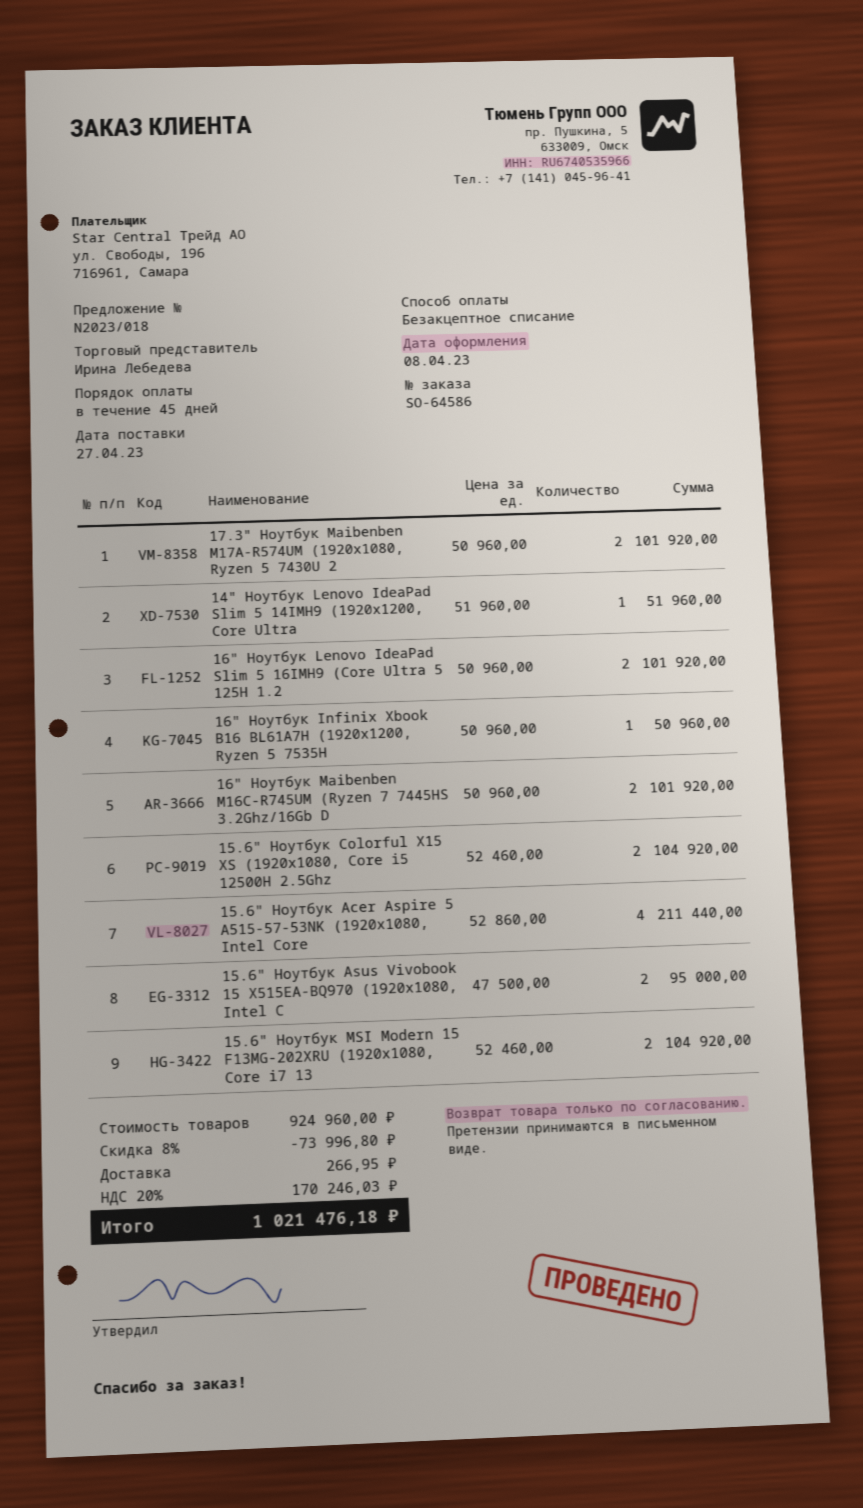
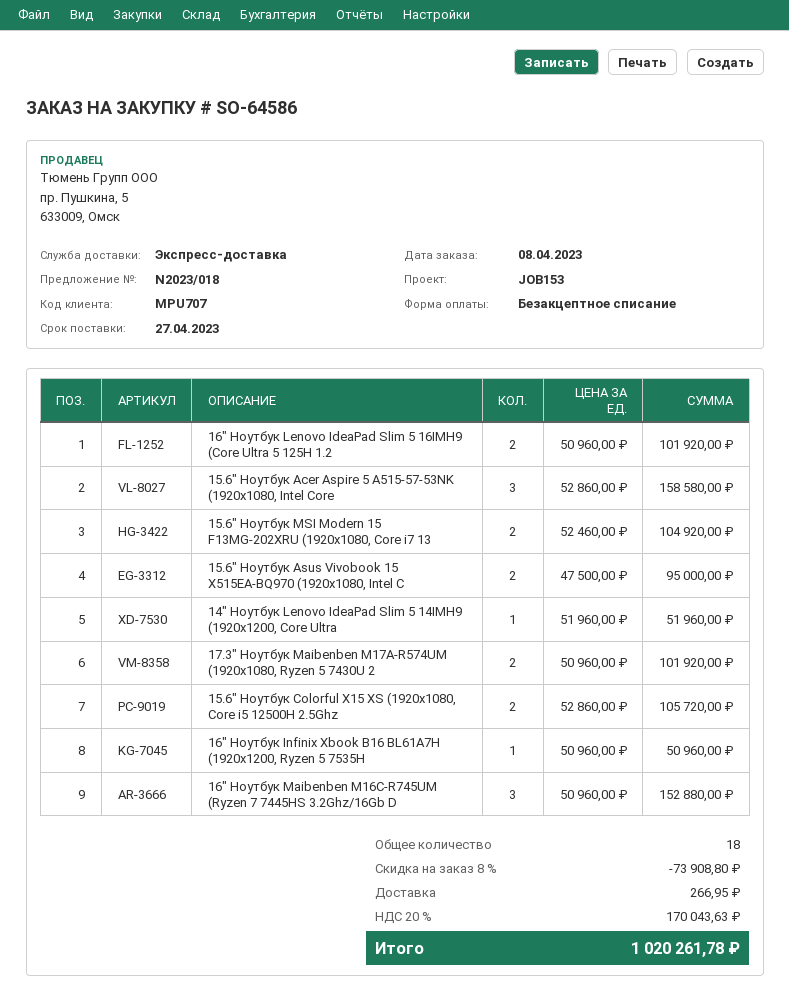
16" Ноутбук Maibenben M16C-R745UM (Ryzen 7 7445HS 3.2Ghz/16Gb D: 2 x 50960.00 = 101920.00 -> 3 x 50960.00 = 152880.00
15.6" Ноутбук Colorful X15 XS (1920x1080, Core i5 12500H 2.5Ghz: 2 x 52460.00 = 104920.00 -> 2 x 52860.00 = 105720.00
15.6" Ноутбук Acer Aspire 5 A515-57-53NK (1920x1080, Intel Core: 4 x 52860.00 = 211440.00 -> 3 x 52860.00 = 158580.00
discount: 8% = 73996.80 -> 8% = 73908.80
tax: 20% = 170246.03 -> 20% = 170043.63
total: 1021476.18 -> 1020261.78

